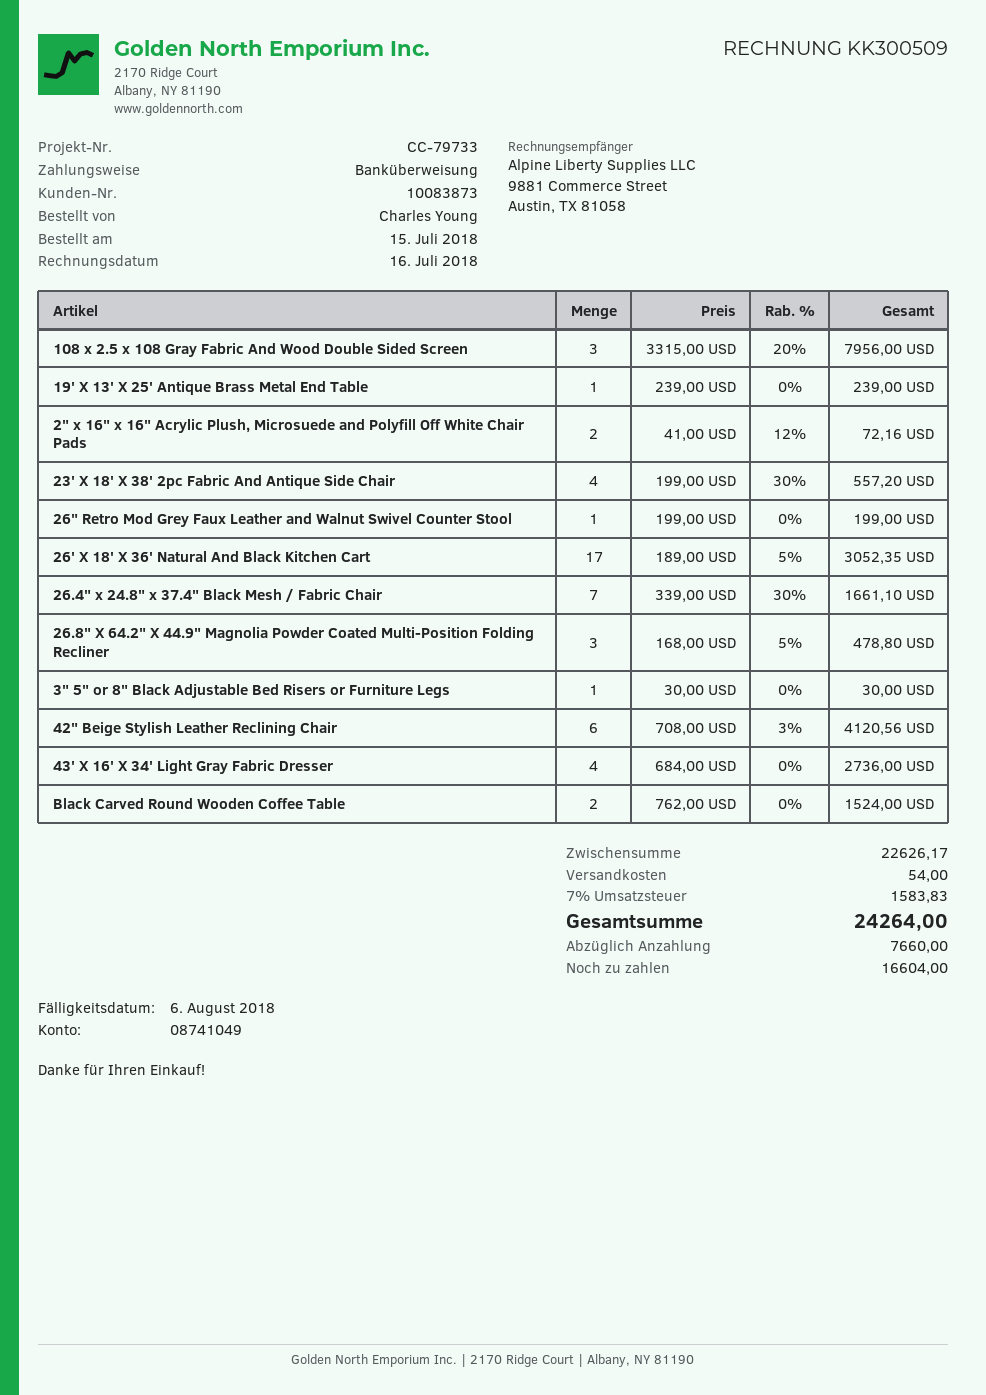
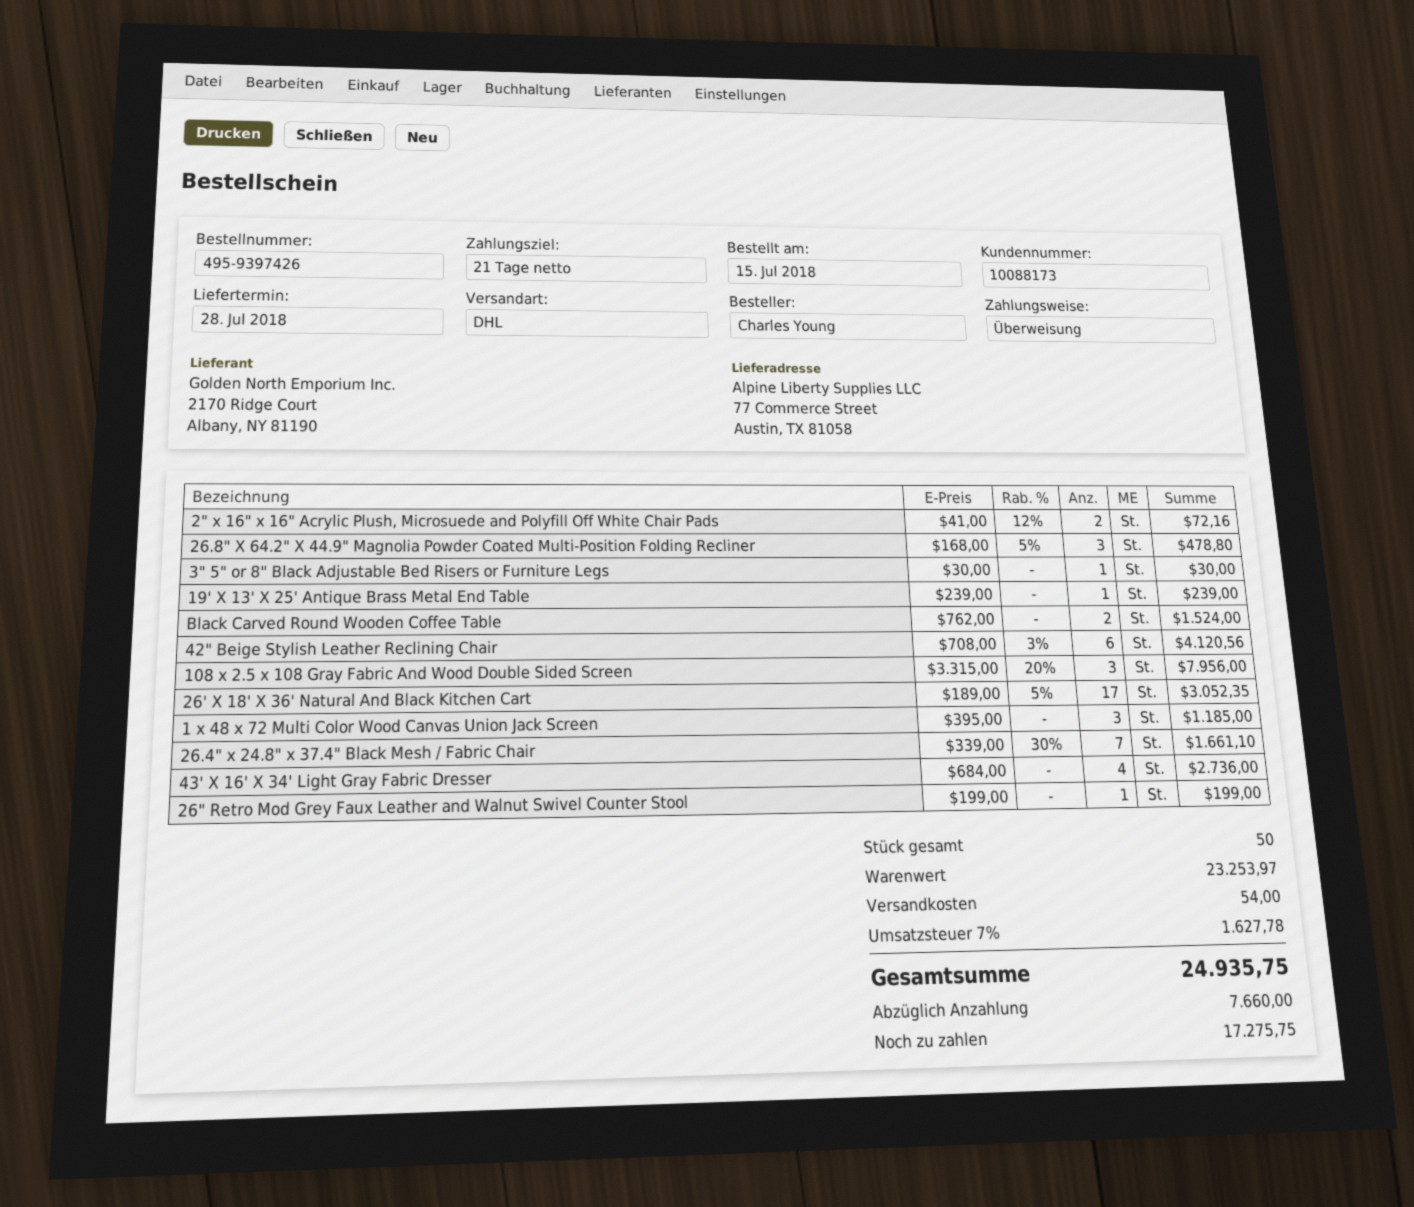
customer number: 10083873 -> 10088173
23' X 18' X 38' 2pc Fabric And Antique Side Chair: 4 x 199.00 - 30% = 557.20 -> none
1 x 48 x 72 Multi Color Wood Canvas Union Jack Screen: none -> 3 x 395.00 = 1185.00
subtotal: 22626.17 -> 23253.97
tax: 7% = 1583.83 -> 7% = 1627.78
total: 24264.00 -> 24935.75
balance: 16604.00 -> 17275.75

